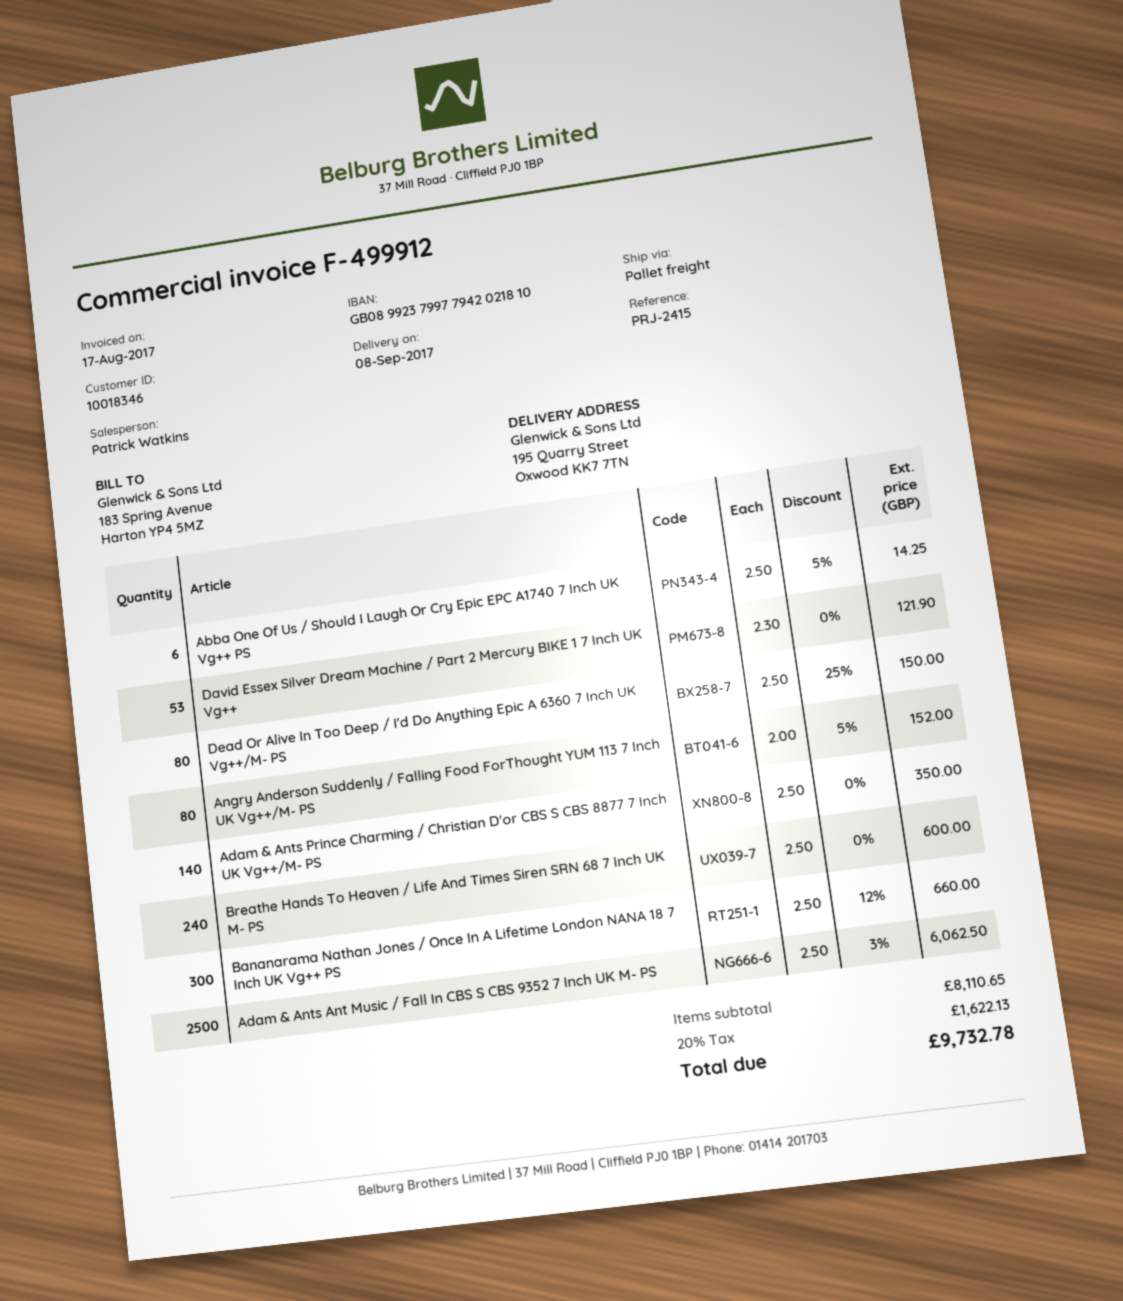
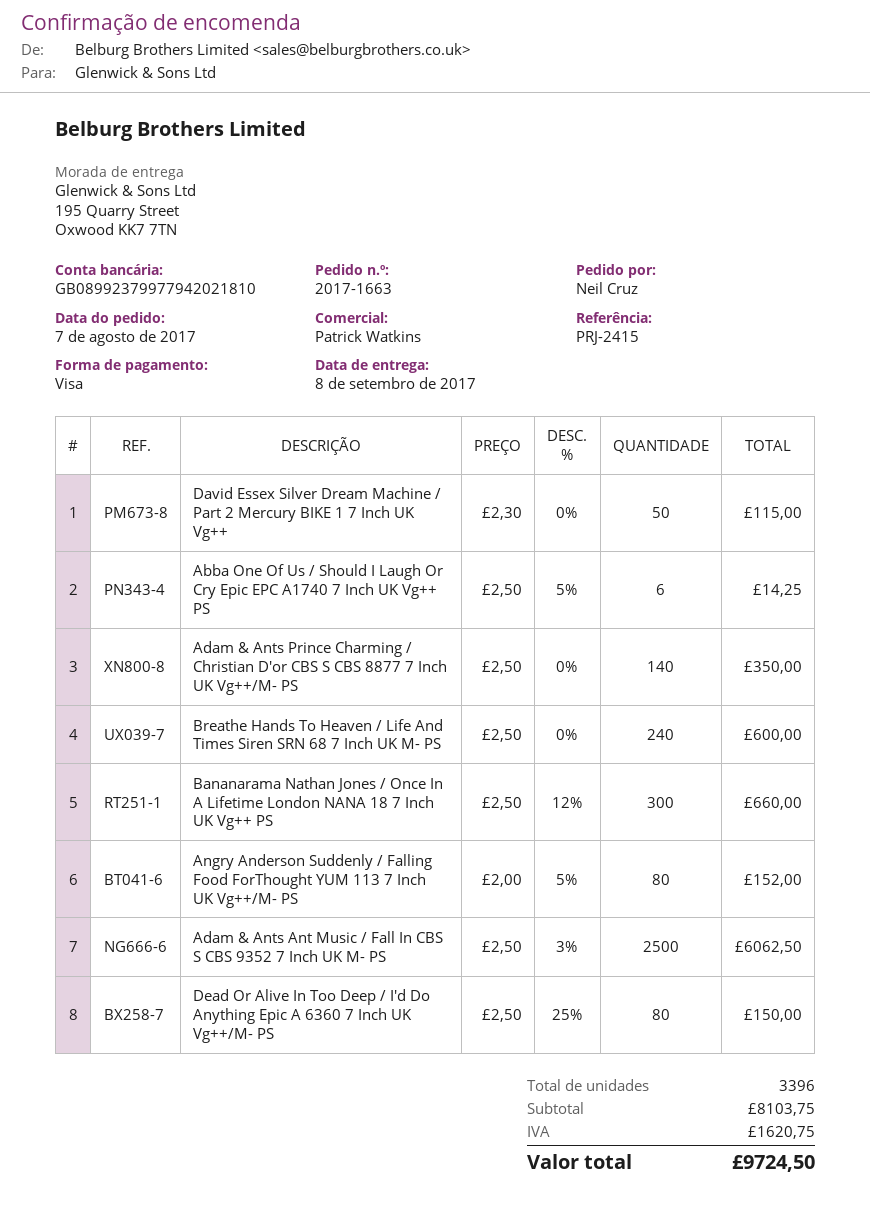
David Essex Silver Dream Machine / Part 2 Mercury BIKE 1 7 Inch UK Vg++: 53 x 2.30 = 121.90 -> 50 x 2.30 = 115.00
subtotal: 8110.65 -> 8103.75
tax: 1622.13 -> 1620.75
total: 9732.78 -> 9724.50

